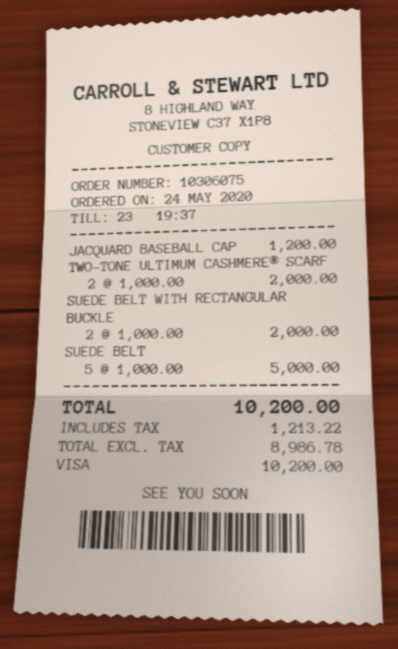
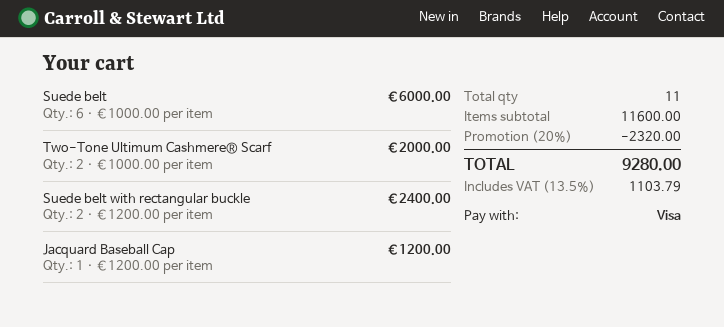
SUEDE BELT WITH RECTANGULAR BUCKLE: 2 x 1000.00 = 2000.00 -> 2 x 1200.00 = 2400.00
SUEDE BELT: 5 x 1000.00 = 5000.00 -> 6 x 1000.00 = 6000.00
discount: none -> 20% = 2320.00
tax: 1213.22 -> 1103.79
total: 10200.00 -> 9280.00

